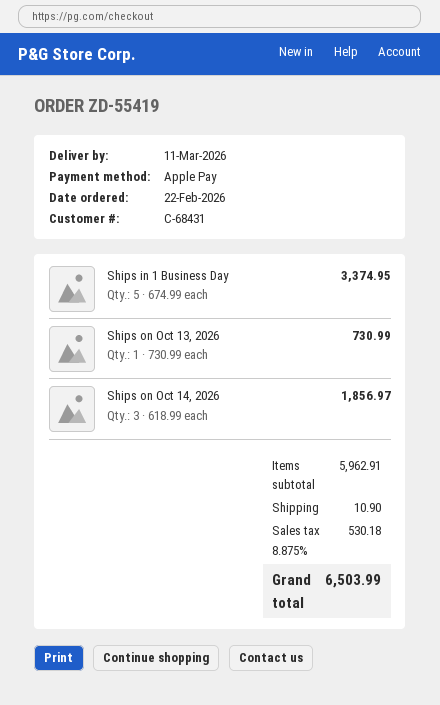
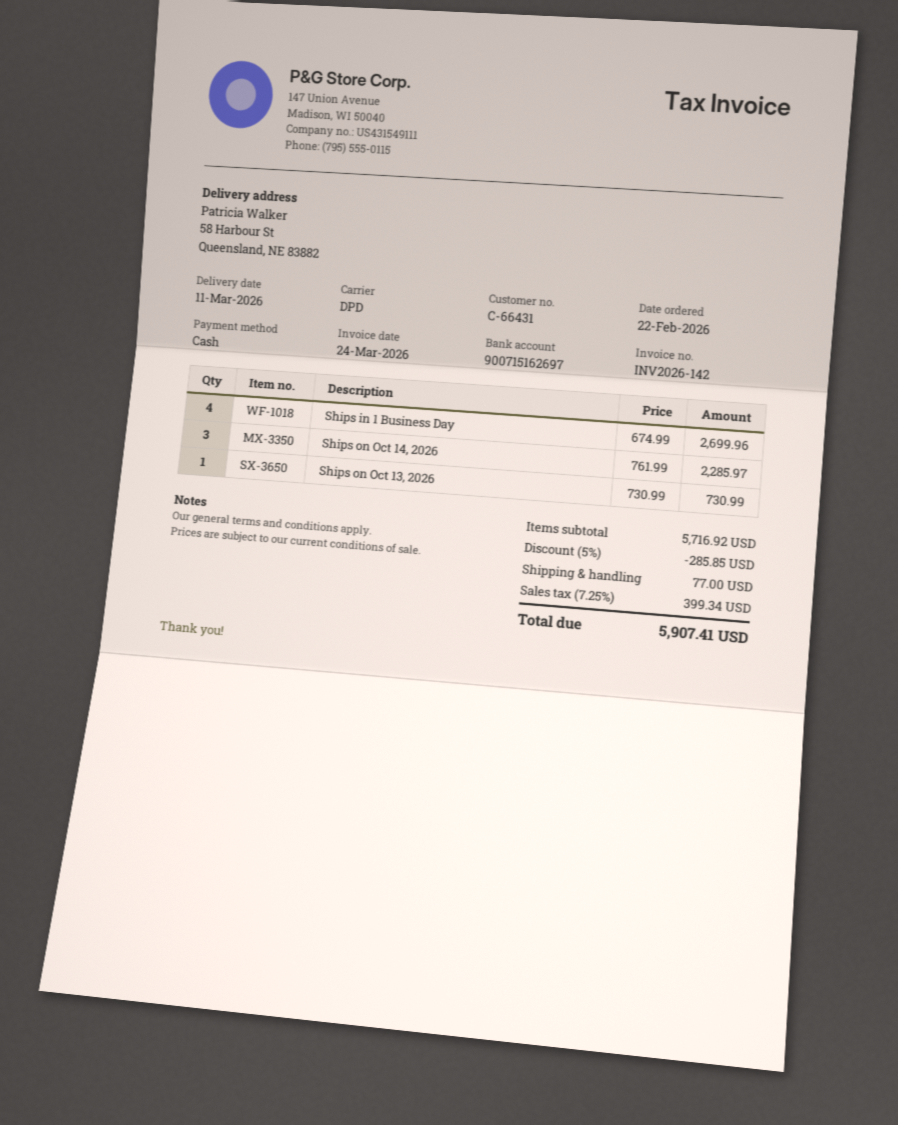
customer number: C-68431 -> C-66431
payment method: Apple Pay -> cash
Ships in 1 Business Day: 5 x 674.99 = 3374.95 -> 4 x 674.99 = 2699.96
Ships on Oct 14, 2026: 3 x 618.99 = 1856.97 -> 3 x 761.99 = 2285.97
subtotal: 5962.91 -> 5716.92
discount: none -> 5% = 285.85
shipping: 10.90 -> 77.00
tax: 8.875% = 530.18 -> 7.25% = 399.34
total: 6503.99 -> 5907.41

